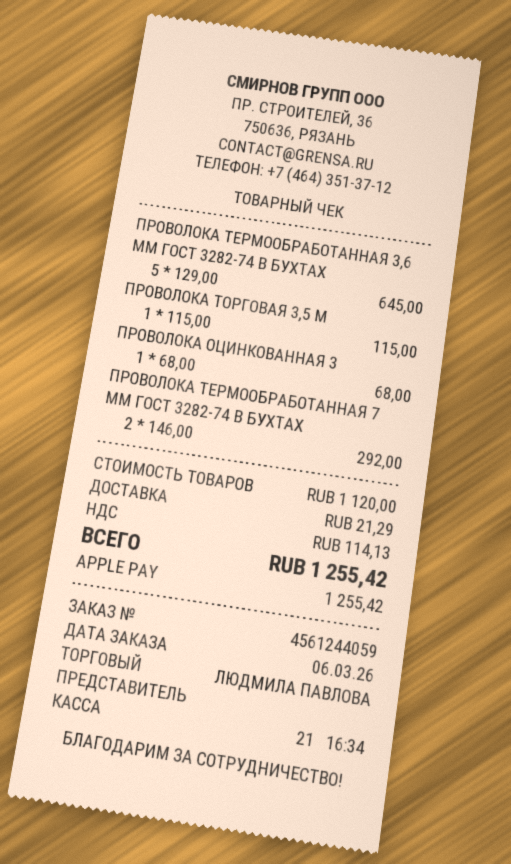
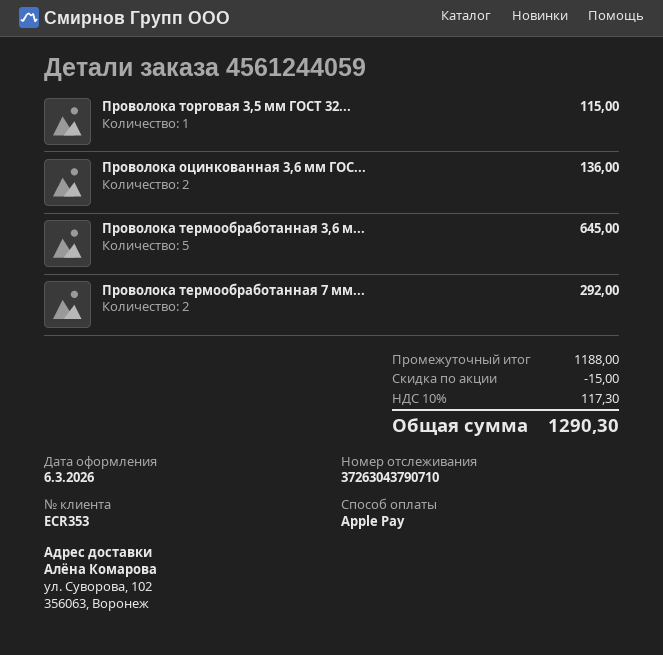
ПРОВОЛОКА ОЦИНКОВАННАЯ 3: 1 for 68.00 -> 2 for 136.00
subtotal: 1120.00 -> 1188.00
discount: none -> 15.00
shipping: 21.29 -> none
tax: 114.13 -> 117.30
total: 1255.42 -> 1290.30

